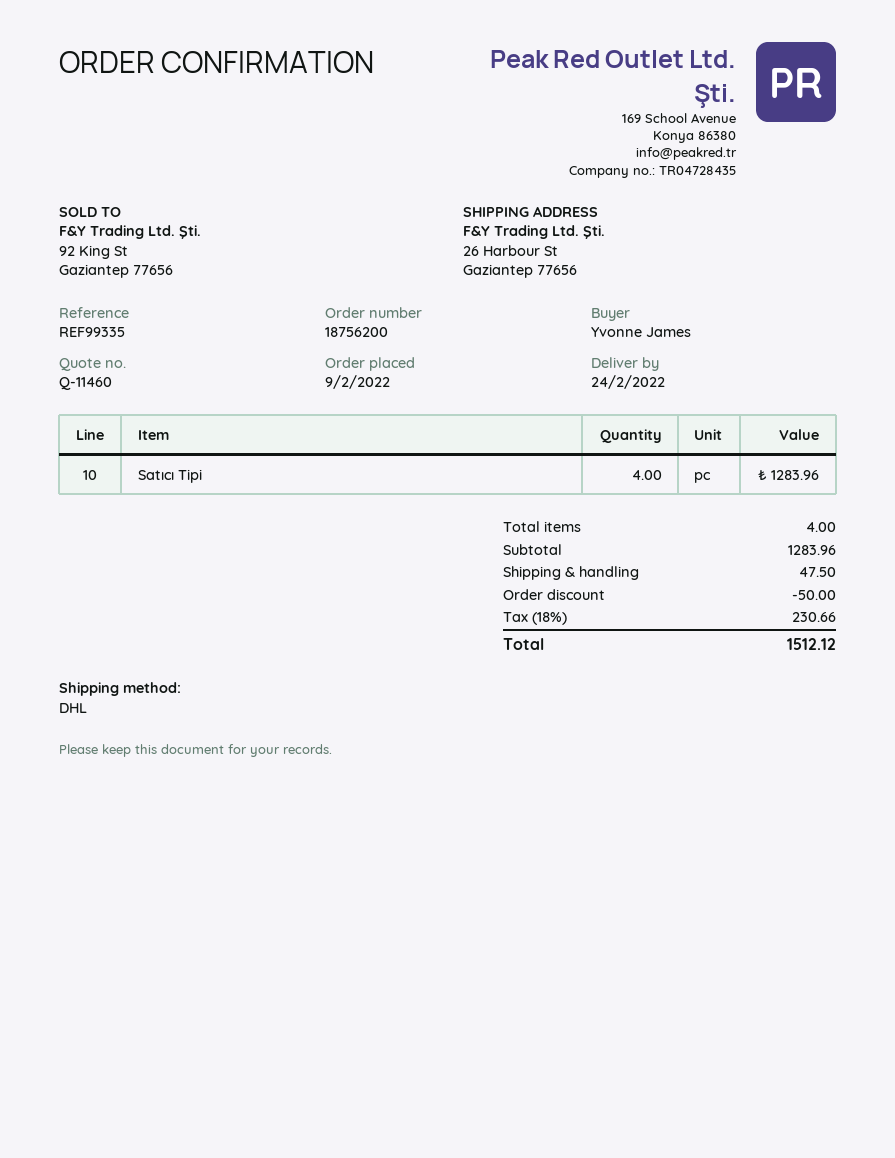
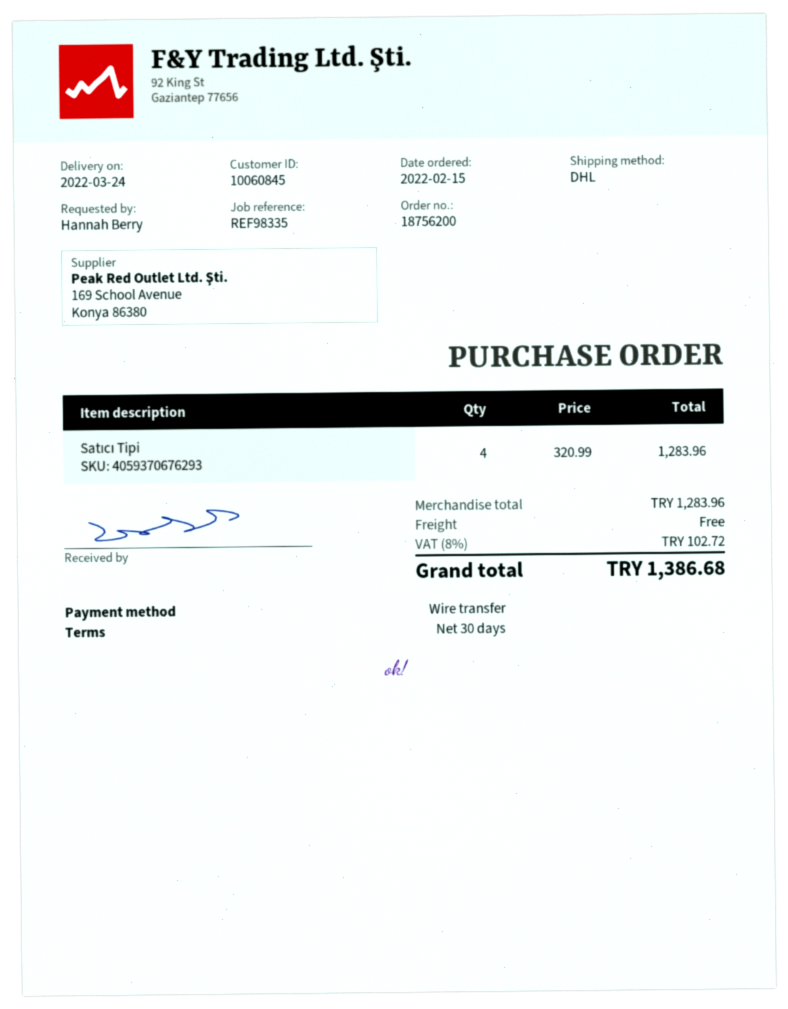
order date: 2022-02-09 -> 2022-02-15
delivery date: 2022-02-24 -> 2022-03-24
reference: REF99335 -> REF98335
ordered by: Yvonne James -> Hannah Berry
discount: 50.00 -> none
shipping: 47.50 -> 0.00
tax: 18% = 230.66 -> 8% = 102.72
total: 1512.12 -> 1386.68

